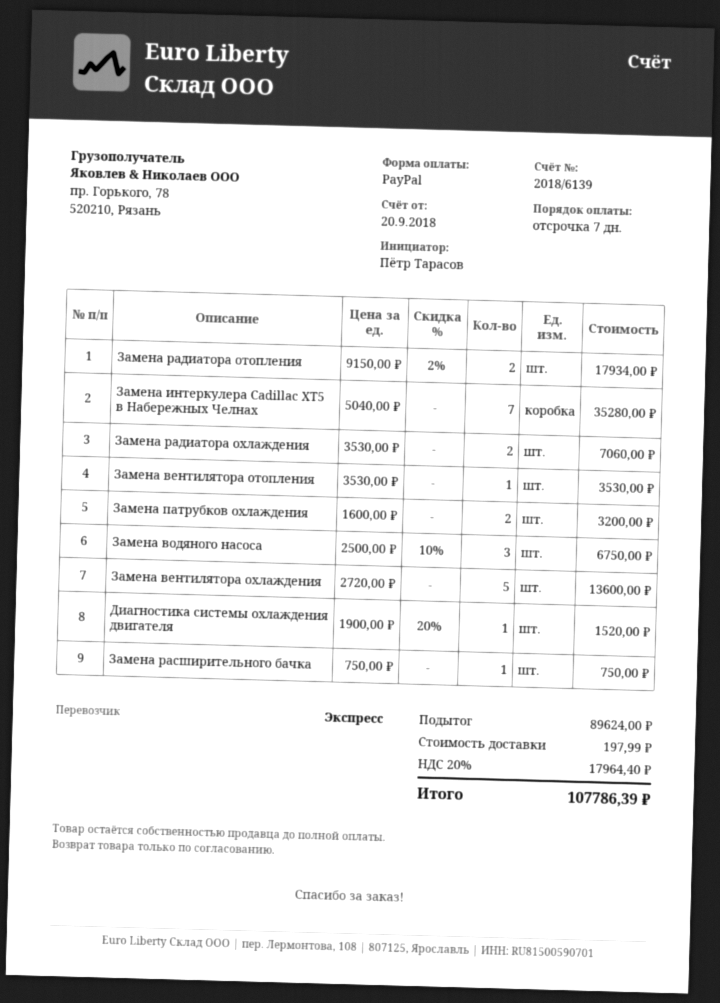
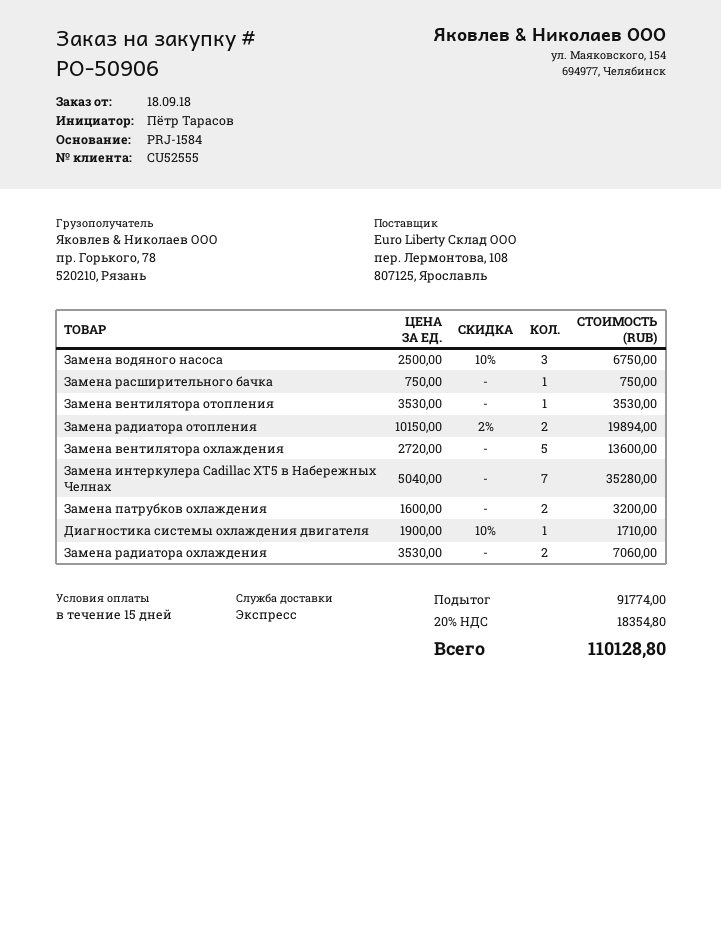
payment terms: 7 days -> 15 days
Замена радиатора отопления: 2 x 9150.00 - 2% = 17934.00 -> 2 x 10150.00 - 2% = 19894.00
Диагностика системы охлаждения двигателя: 1 x 1900.00 - 20% = 1520.00 -> 1 x 1900.00 - 10% = 1710.00
subtotal: 89624.00 -> 91774.00
shipping: 197.99 -> none
tax: 20% = 17964.40 -> 20% = 18354.80
total: 107786.39 -> 110128.80

